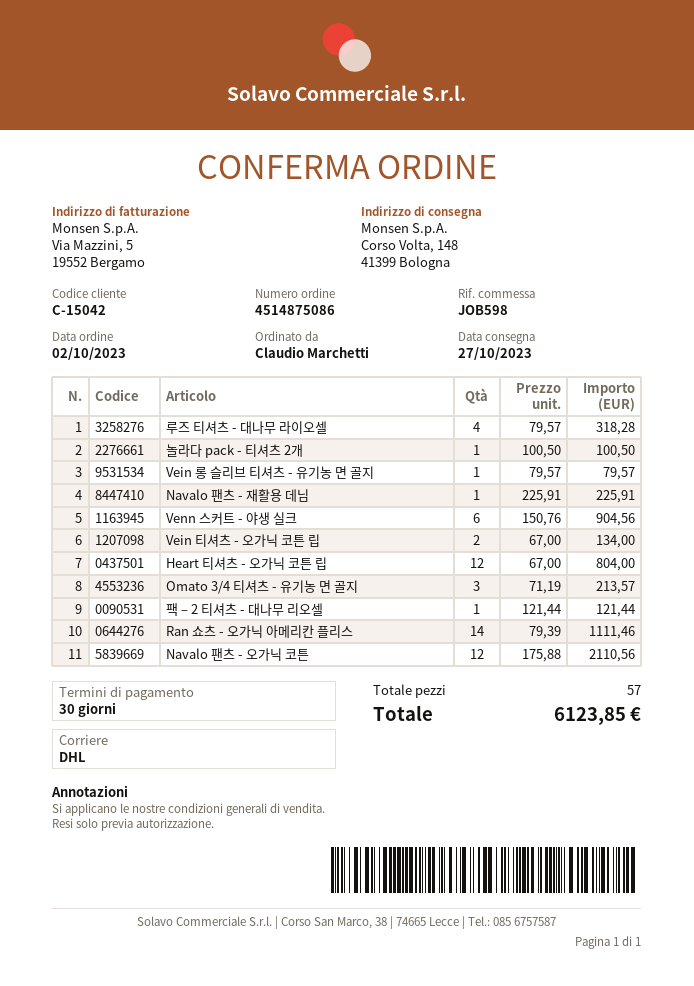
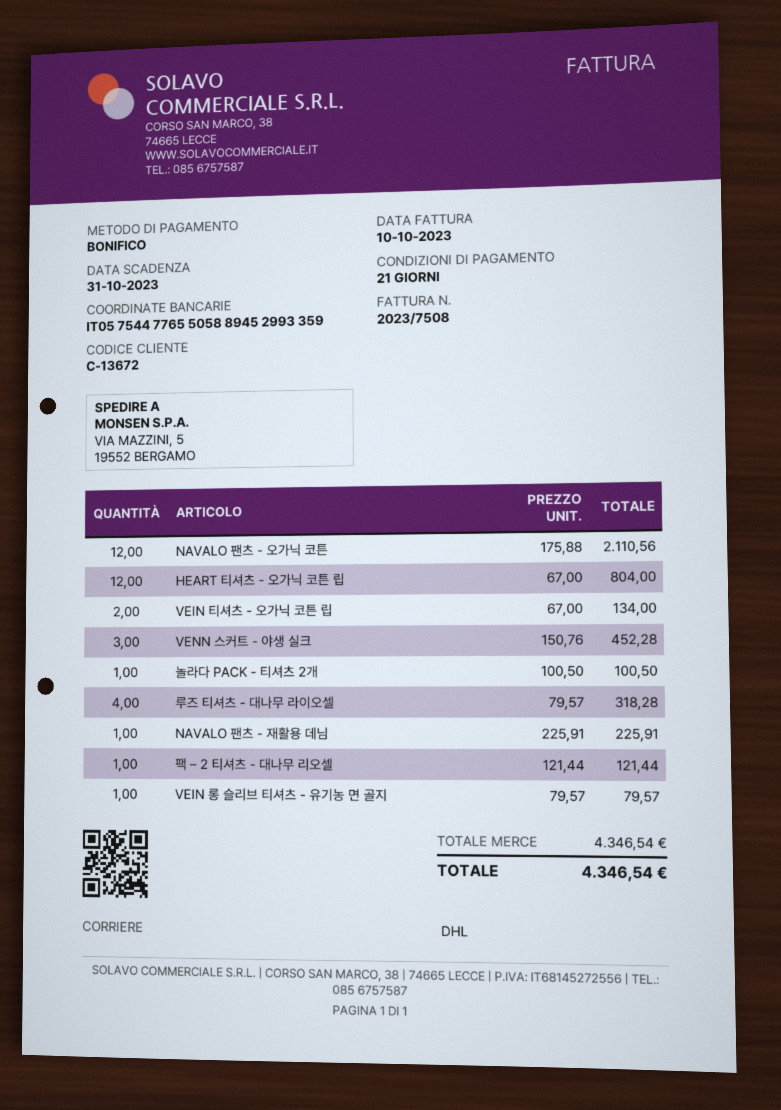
payment terms: 30 days -> 21 days
customer number: C-15042 -> C-13672
ship to: Corso Volta, 148, 41399 Bologna -> VIA MAZZINI, 5, 19552 BERGAMO
Venn 스커트 - 야생 실크: 6 x 150.76 = 904.56 -> 3 x 150.76 = 452.28
Omato 3/4 티셔츠 - 유기농 면 골지: 3 x 71.19 = 213.57 -> none
Ran 쇼츠 - 오가닉 아메리칸 플리스: 14 x 79.39 = 1111.46 -> none
total: 6123.85 -> 4346.54

